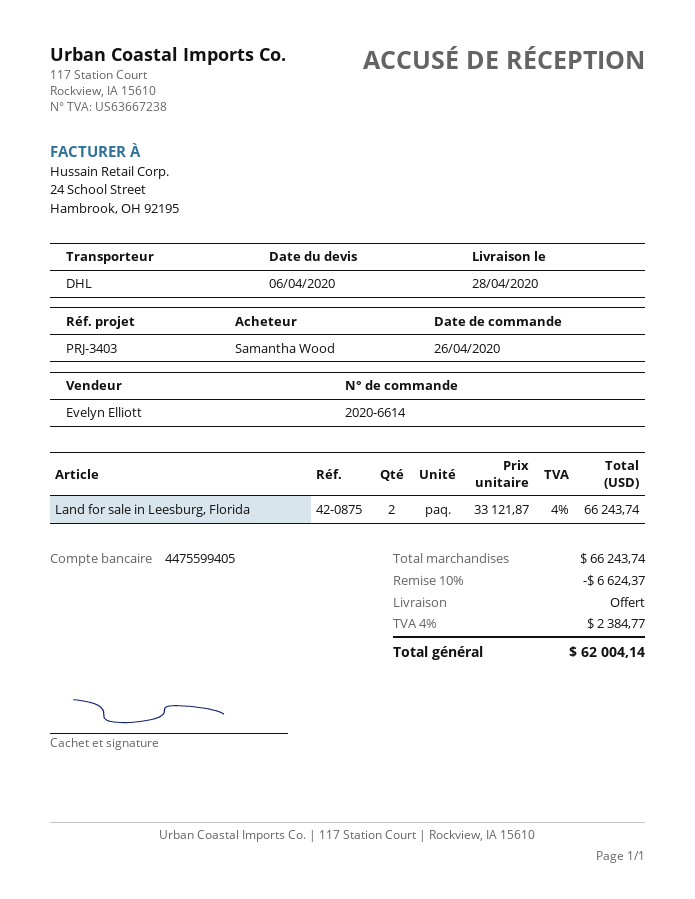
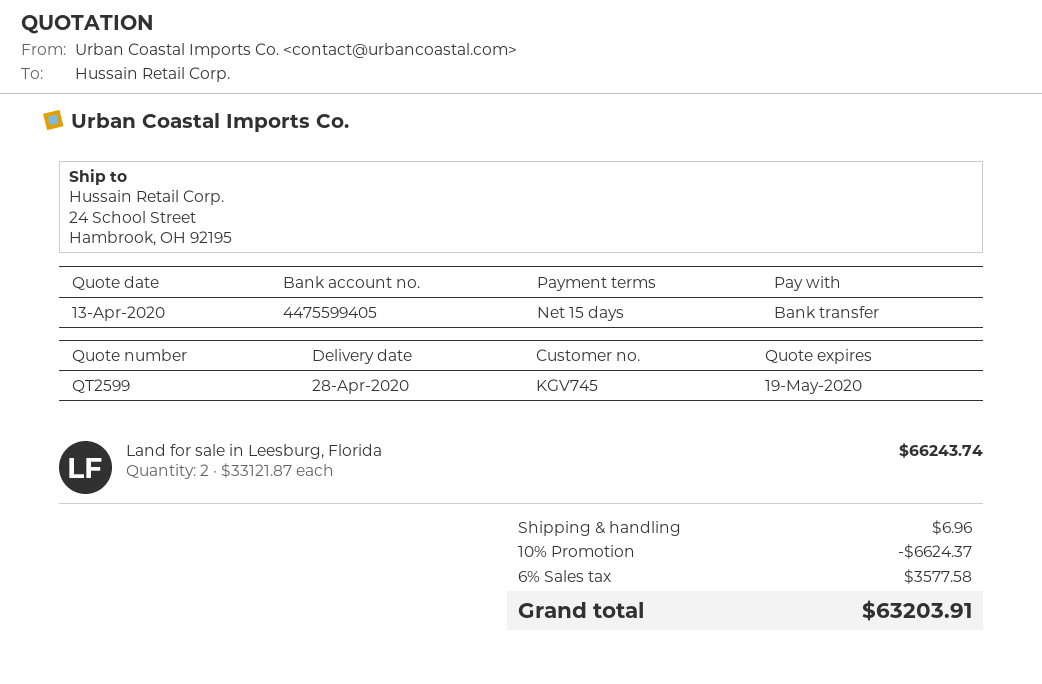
quote date: 2020-04-06 -> 2020-04-13
shipping: 0.00 -> 6.96
tax: 4% = 2384.77 -> 6% = 3577.58
total: 62004.14 -> 63203.91

